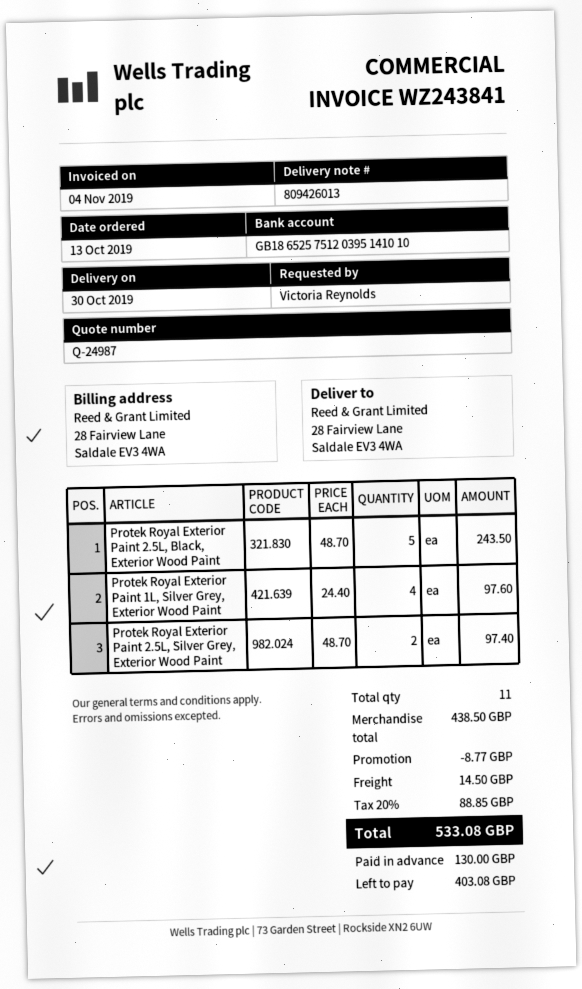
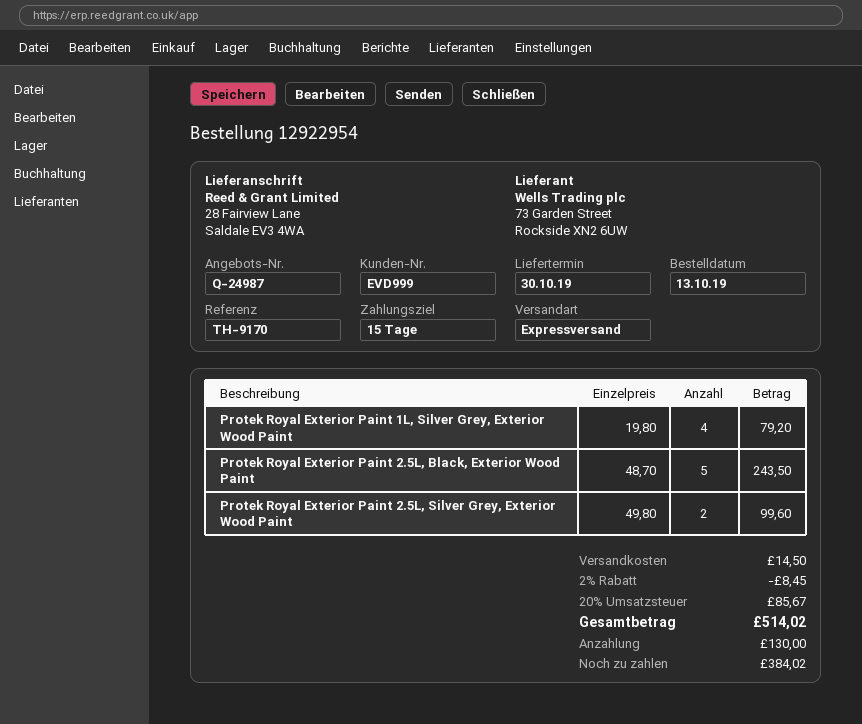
Protek Royal Exterior Paint 1L, Silver Grey, Exterior Wood Paint: 4 x 24.40 = 97.60 -> 4 x 19.80 = 79.20
Protek Royal Exterior Paint 2.5L, Silver Grey, Exterior Wood Paint: 2 x 48.70 = 97.40 -> 2 x 49.80 = 99.60
discount: 8.77 -> 8.45
tax: 20% = 88.85 -> 20% = 85.67
total: 533.08 -> 514.02
balance: 403.08 -> 384.02

